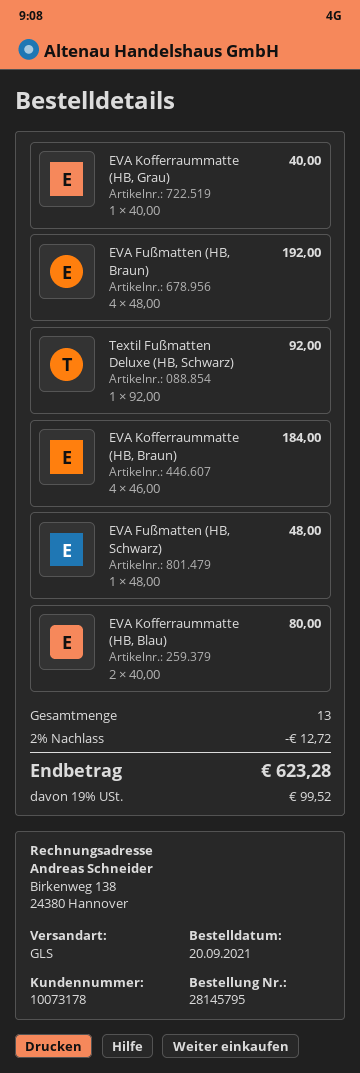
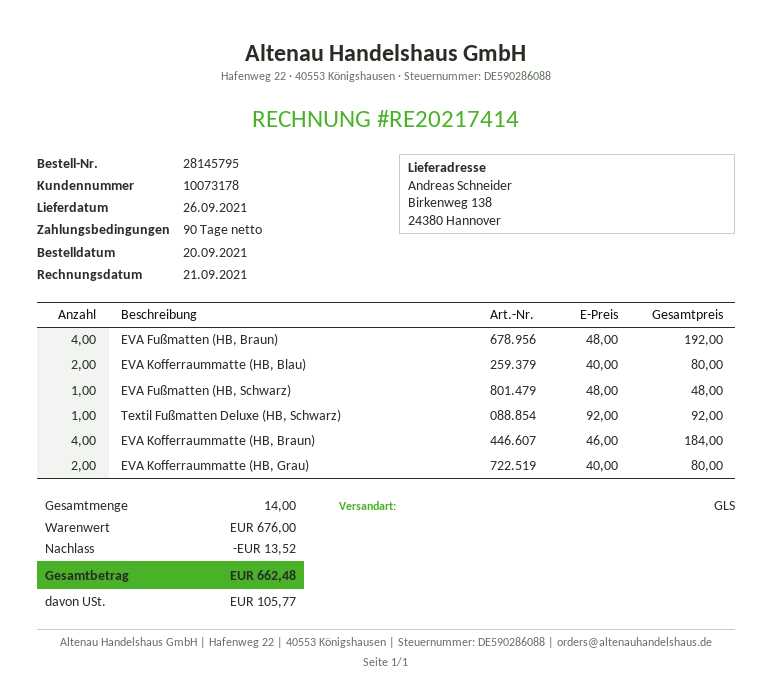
EVA Kofferraummatte (HB, Grau): 1 x 40.00 = 40.00 -> 2 x 40.00 = 80.00
total quantity: 13 -> 14
discount: 12.72 -> 13.52
tax: 99.52 -> 105.77
total: 623.28 -> 662.48

